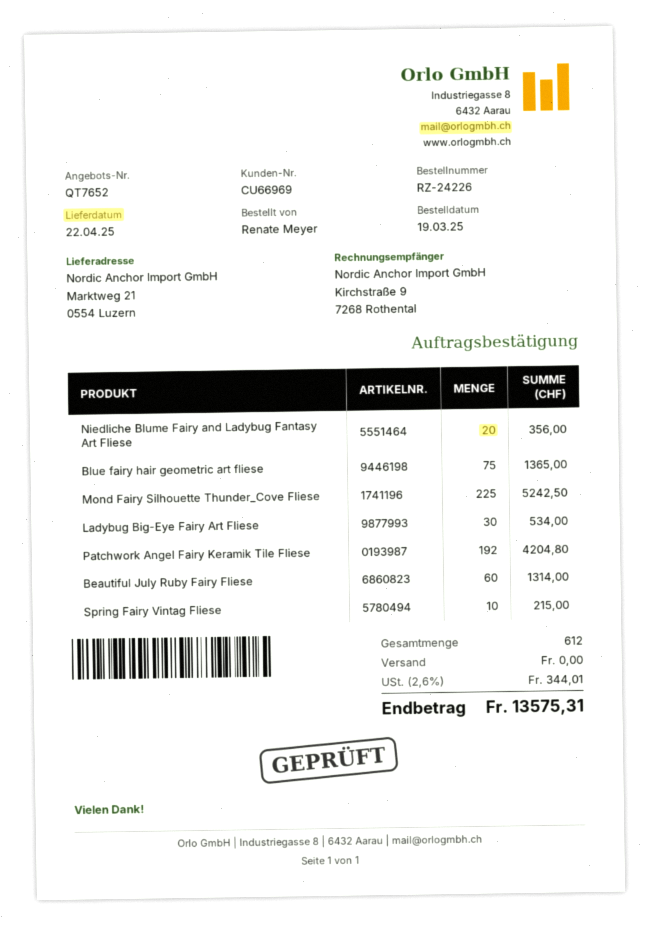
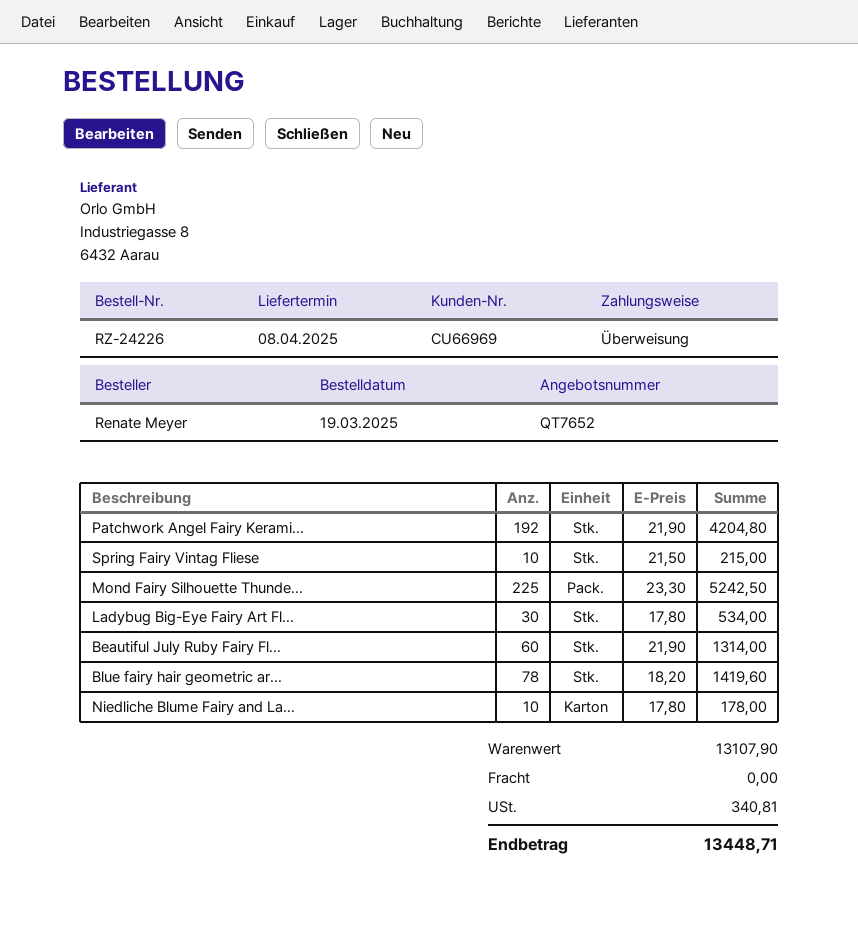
delivery date: 2025-04-22 -> 2025-04-08
Niedliche Blume Fairy and Ladybug Fantasy Art Fliese: 20 for 356.00 -> 10 for 178.00
Blue fairy hair geometric art fliese: 75 for 1365.00 -> 78 for 1419.60
tax: 344.01 -> 340.81
total: 13575.31 -> 13448.71

